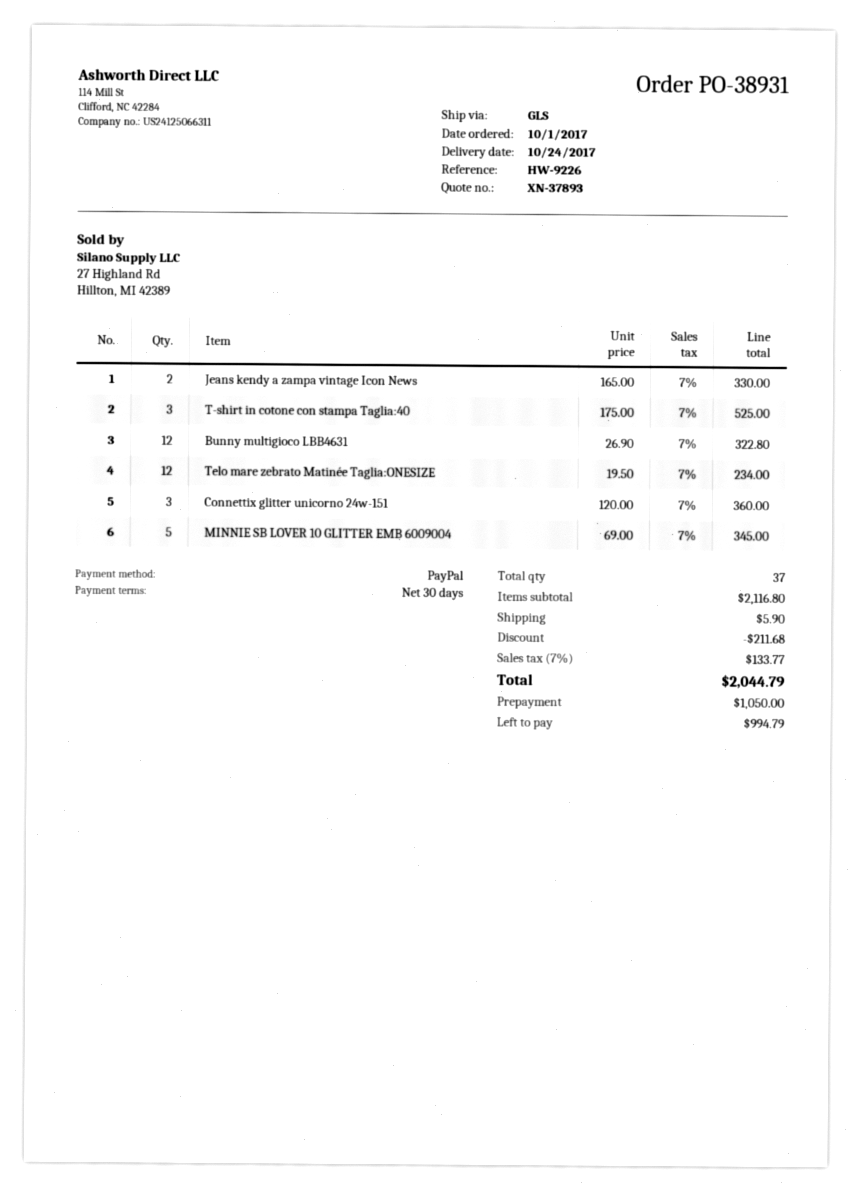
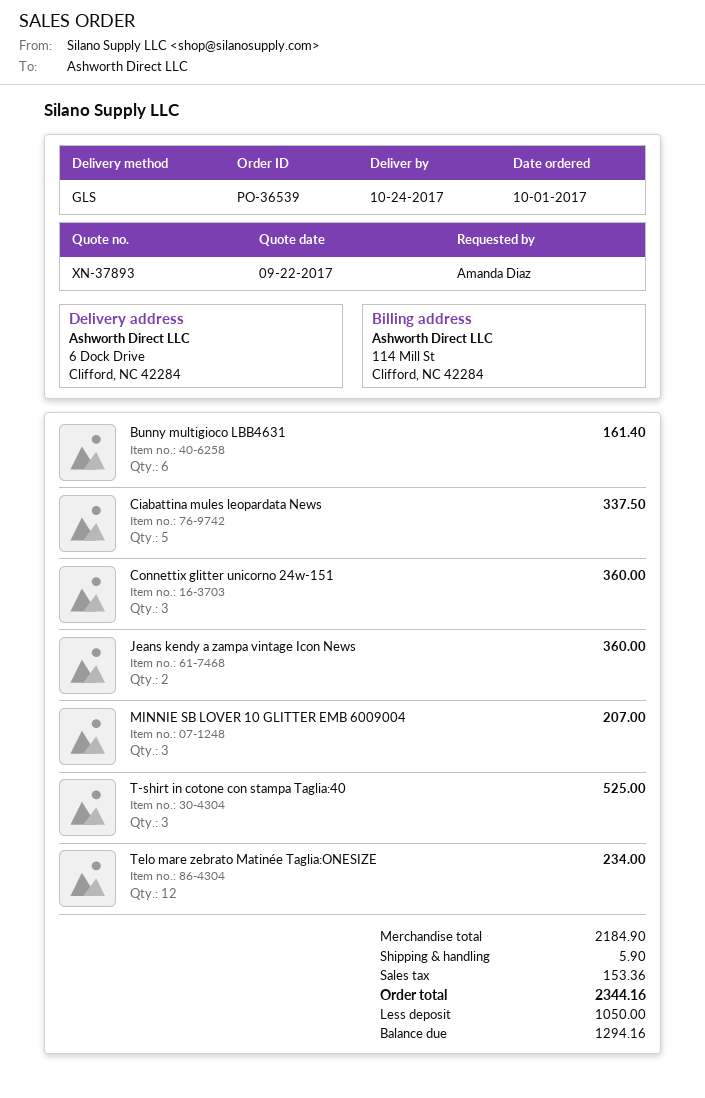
order number: PO-38931 -> PO-36539
Jeans kendy a zampa vintage Icon News: 2 for 330.00 -> 2 for 360.00
Bunny multigioco LBB4631: 12 for 322.80 -> 6 for 161.40
MINNIE SB LOVER 10 GLITTER EMB 6009004: 5 for 345.00 -> 3 for 207.00
Ciabattina mules leopardata News: none -> 5 for 337.50
subtotal: 2116.80 -> 2184.90
discount: 211.68 -> none
tax: 133.77 -> 153.36
total: 2044.79 -> 2344.16
balance: 994.79 -> 1294.16

